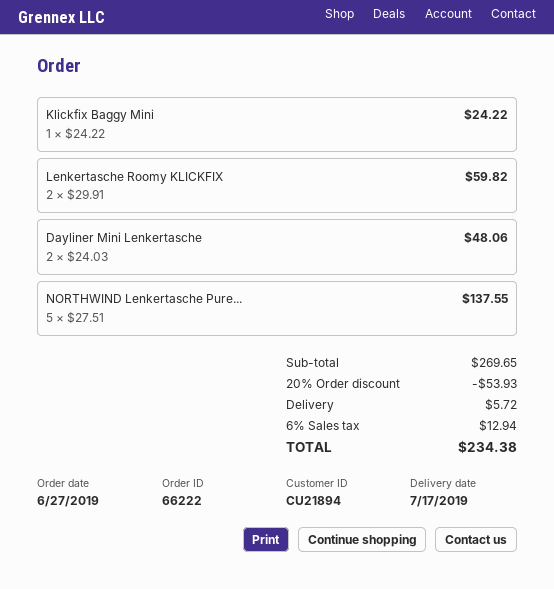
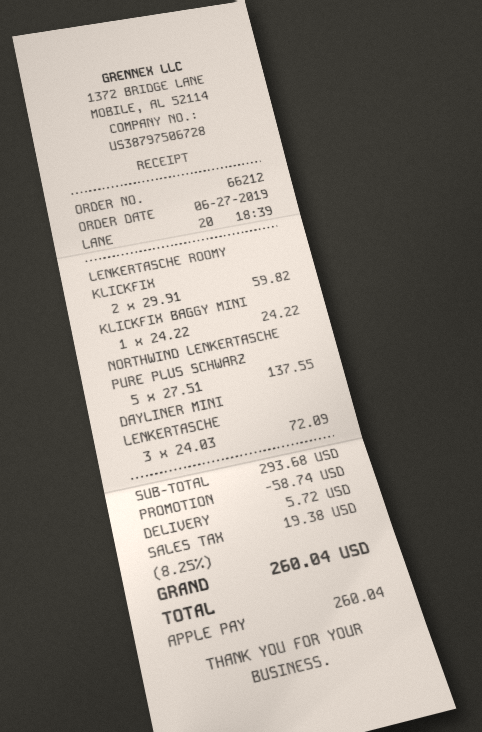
order number: 66222 -> 66212
Dayliner Mini Lenkertasche: 2 x 24.03 = 48.06 -> 3 x 24.03 = 72.09
subtotal: 269.65 -> 293.68
discount: 53.93 -> 58.74
tax: 6% = 12.94 -> 8.25% = 19.38
total: 234.38 -> 260.04

